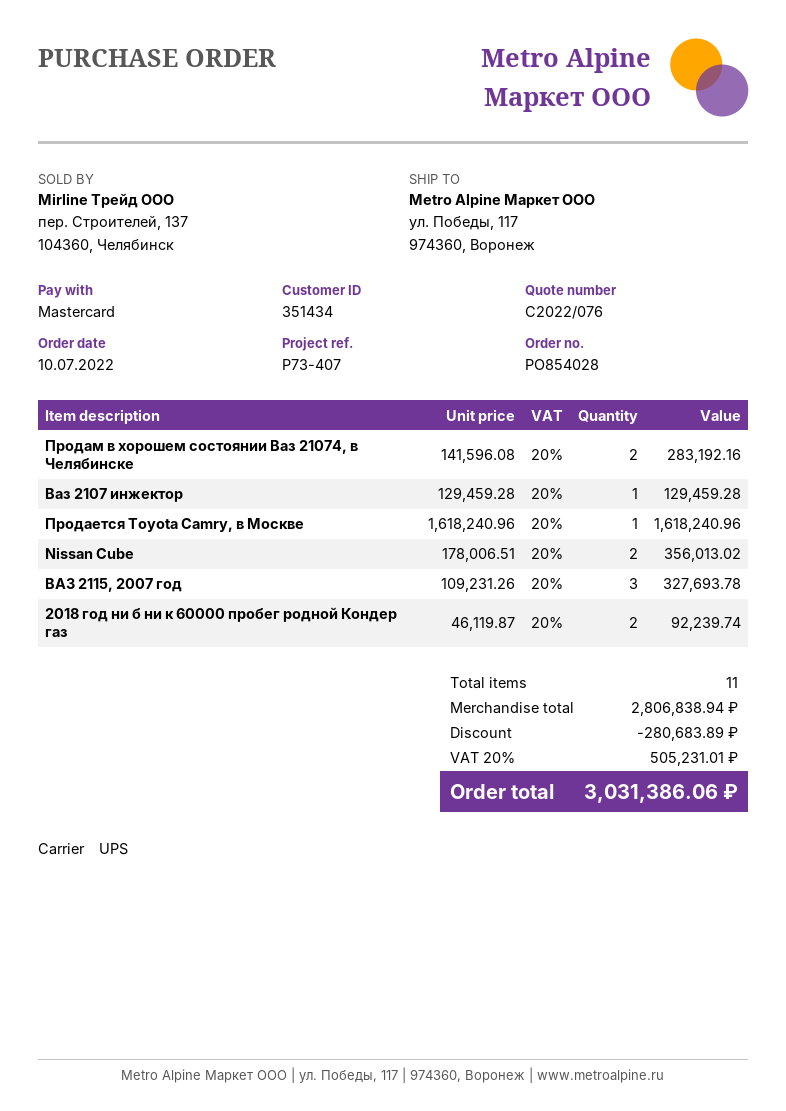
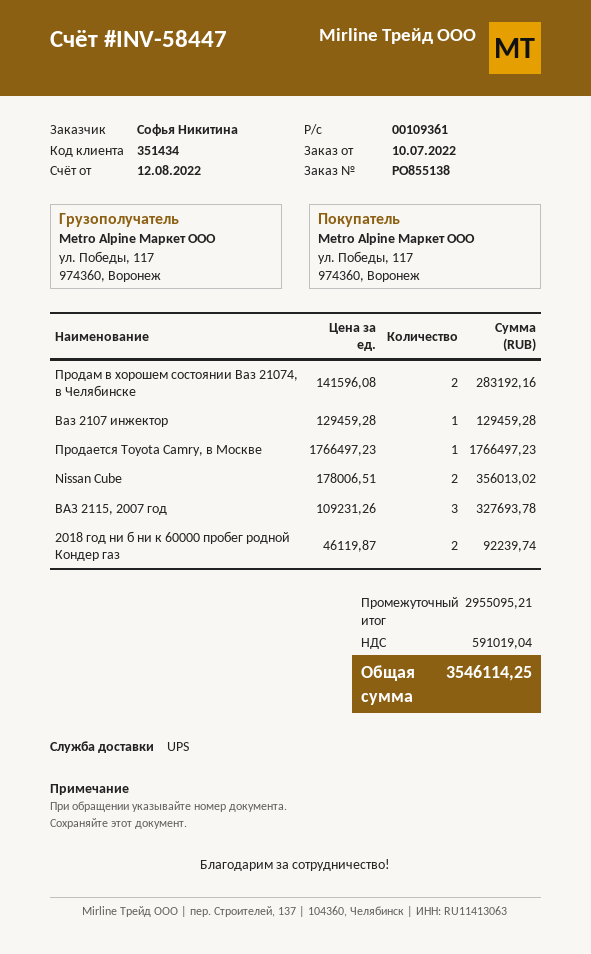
order number: PO854028 -> PO855138
Продается Toyota Camry, в Москве: 1 x 1618240.96 = 1618240.96 -> 1 x 1766497.23 = 1766497.23
subtotal: 2806838.94 -> 2955095.21
discount: 280683.89 -> none
tax: 505231.01 -> 591019.04
total: 3031386.06 -> 3546114.25

